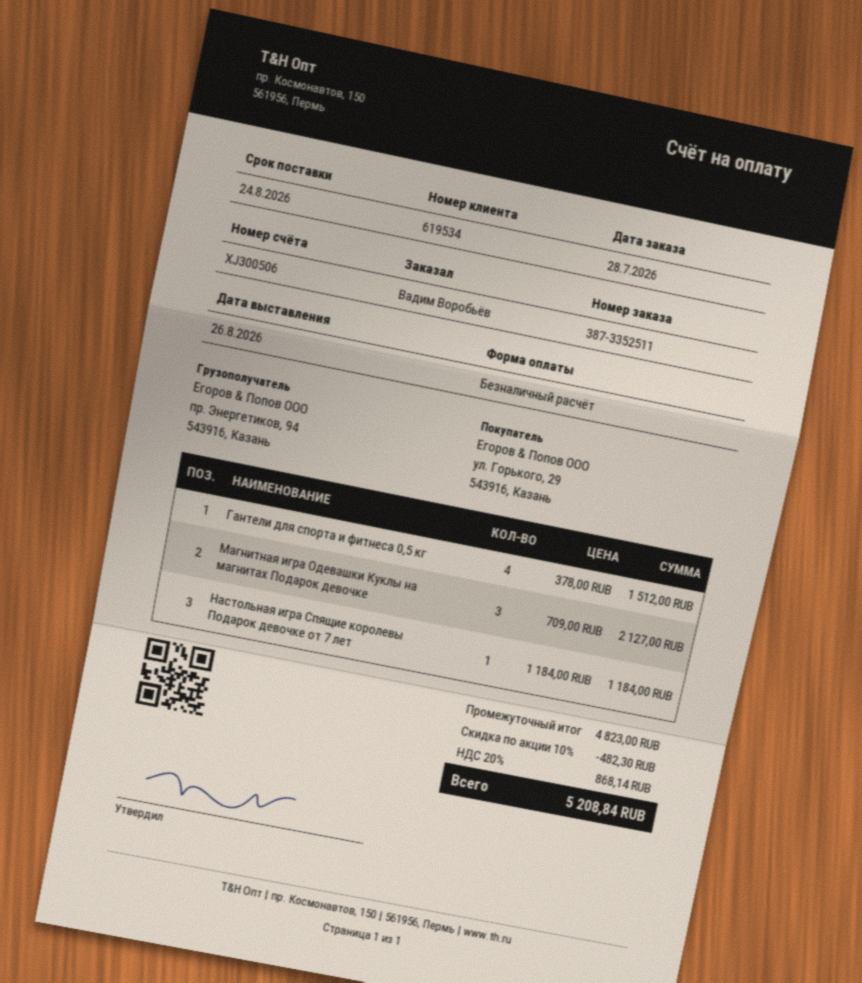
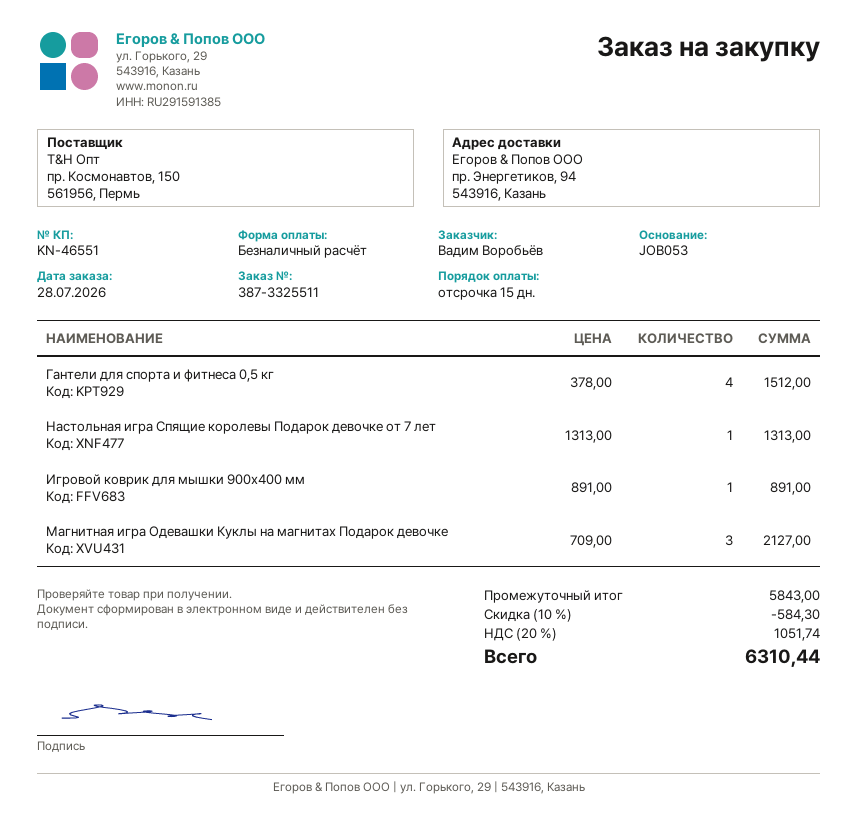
order number: 387-3352511 -> 387-3325511
Настольная игра Спящие королевы Подарок девочке от 7 лет: 1 x 1184.00 = 1184.00 -> 1 x 1313.00 = 1313.00
Игровой коврик для мышки 900х400 мм: none -> 1 x 891.00 = 891.00
subtotal: 4823.00 -> 5843.00
discount: 10% = 482.30 -> 10% = 584.30
tax: 20% = 868.14 -> 20% = 1051.74
total: 5208.84 -> 6310.44

